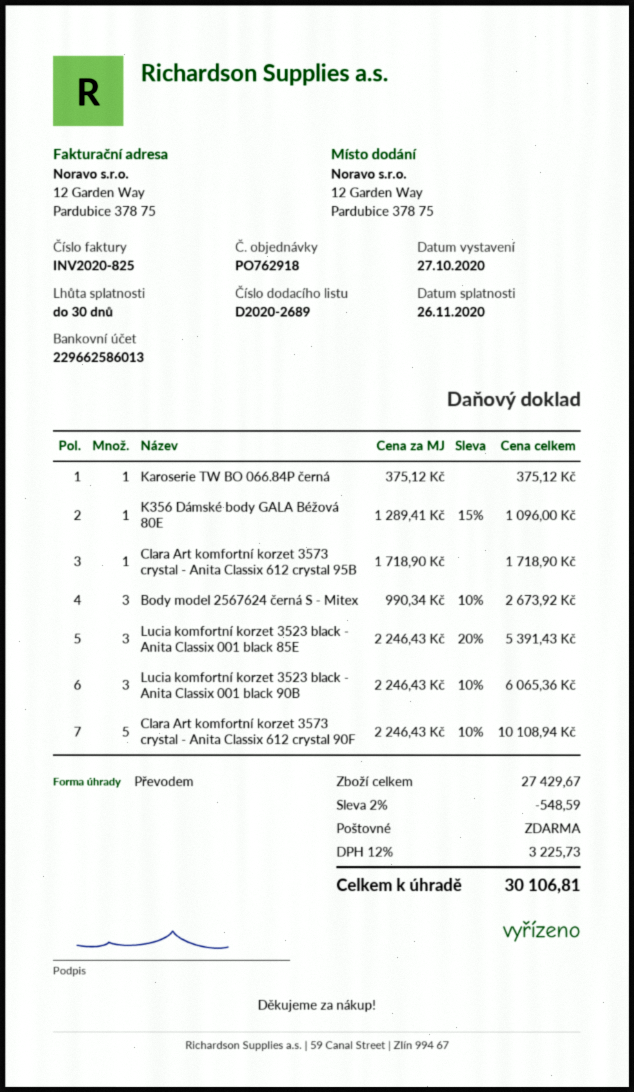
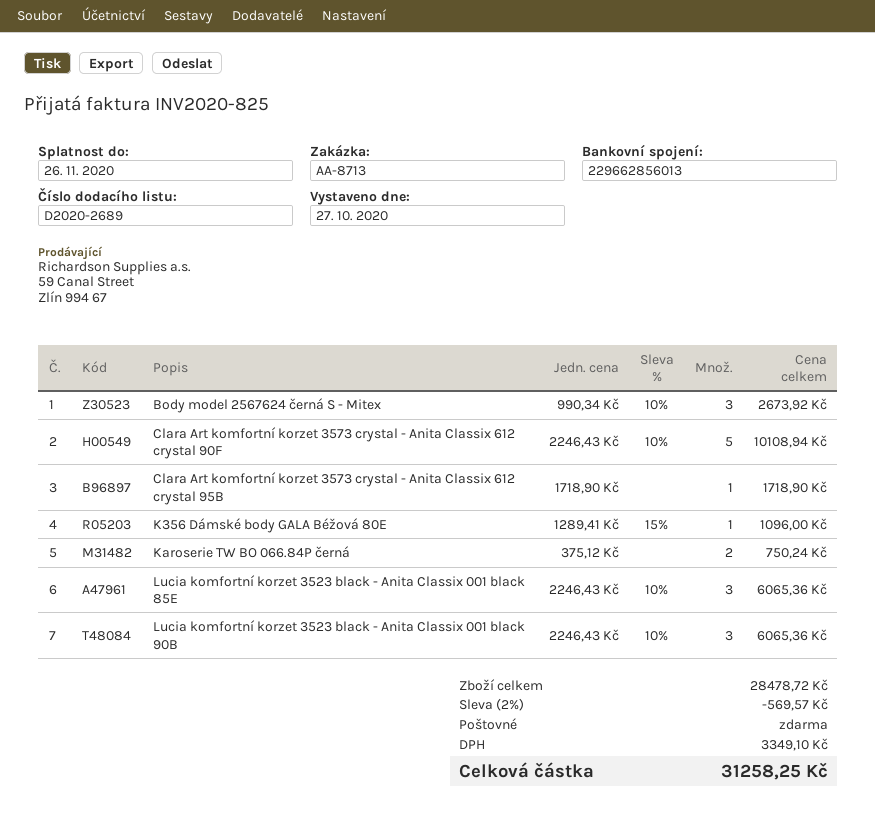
bank account: 229662586013 -> 229662856013
Karoserie TW BO 066.84P černá: 1 x 375.12 = 375.12 -> 2 x 375.12 = 750.24
Lucia komfortní korzet 3523 black - Anita Classix 001 black 85E: 3 x 2246.43 - 20% = 5391.43 -> 3 x 2246.43 - 10% = 6065.36
subtotal: 27429.67 -> 28478.72
discount: 2% = 548.59 -> 2% = 569.57
tax: 3225.73 -> 3349.10
total: 30106.81 -> 31258.25

